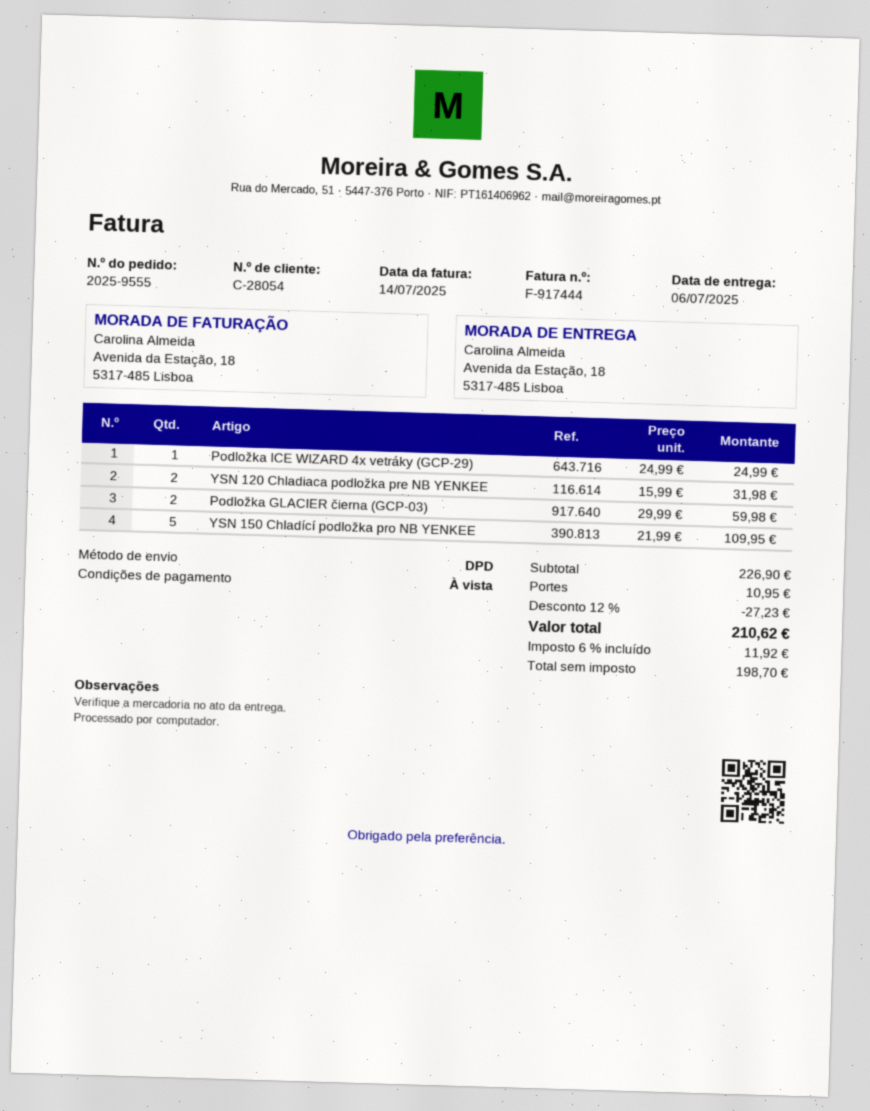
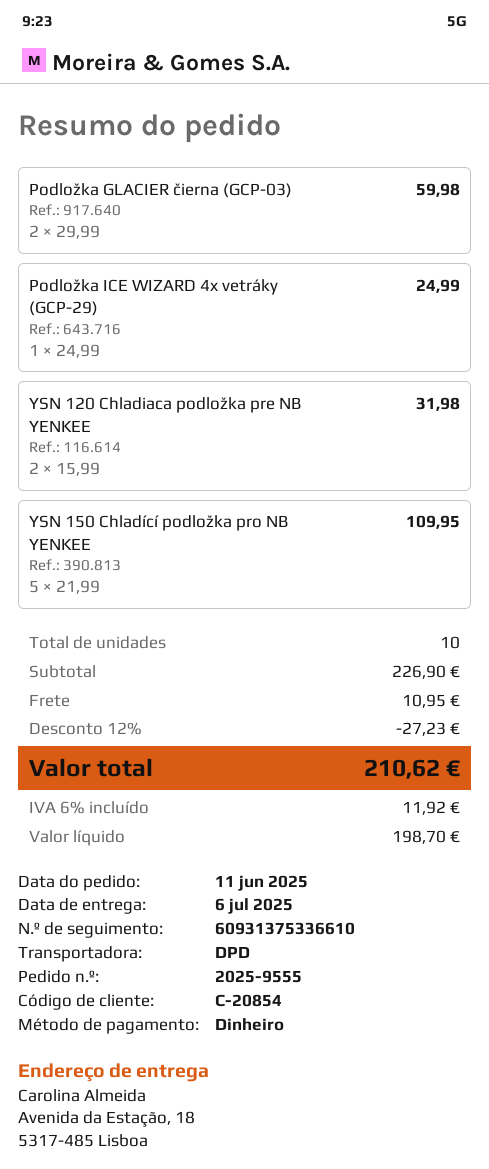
customer number: C-28054 -> C-20854

